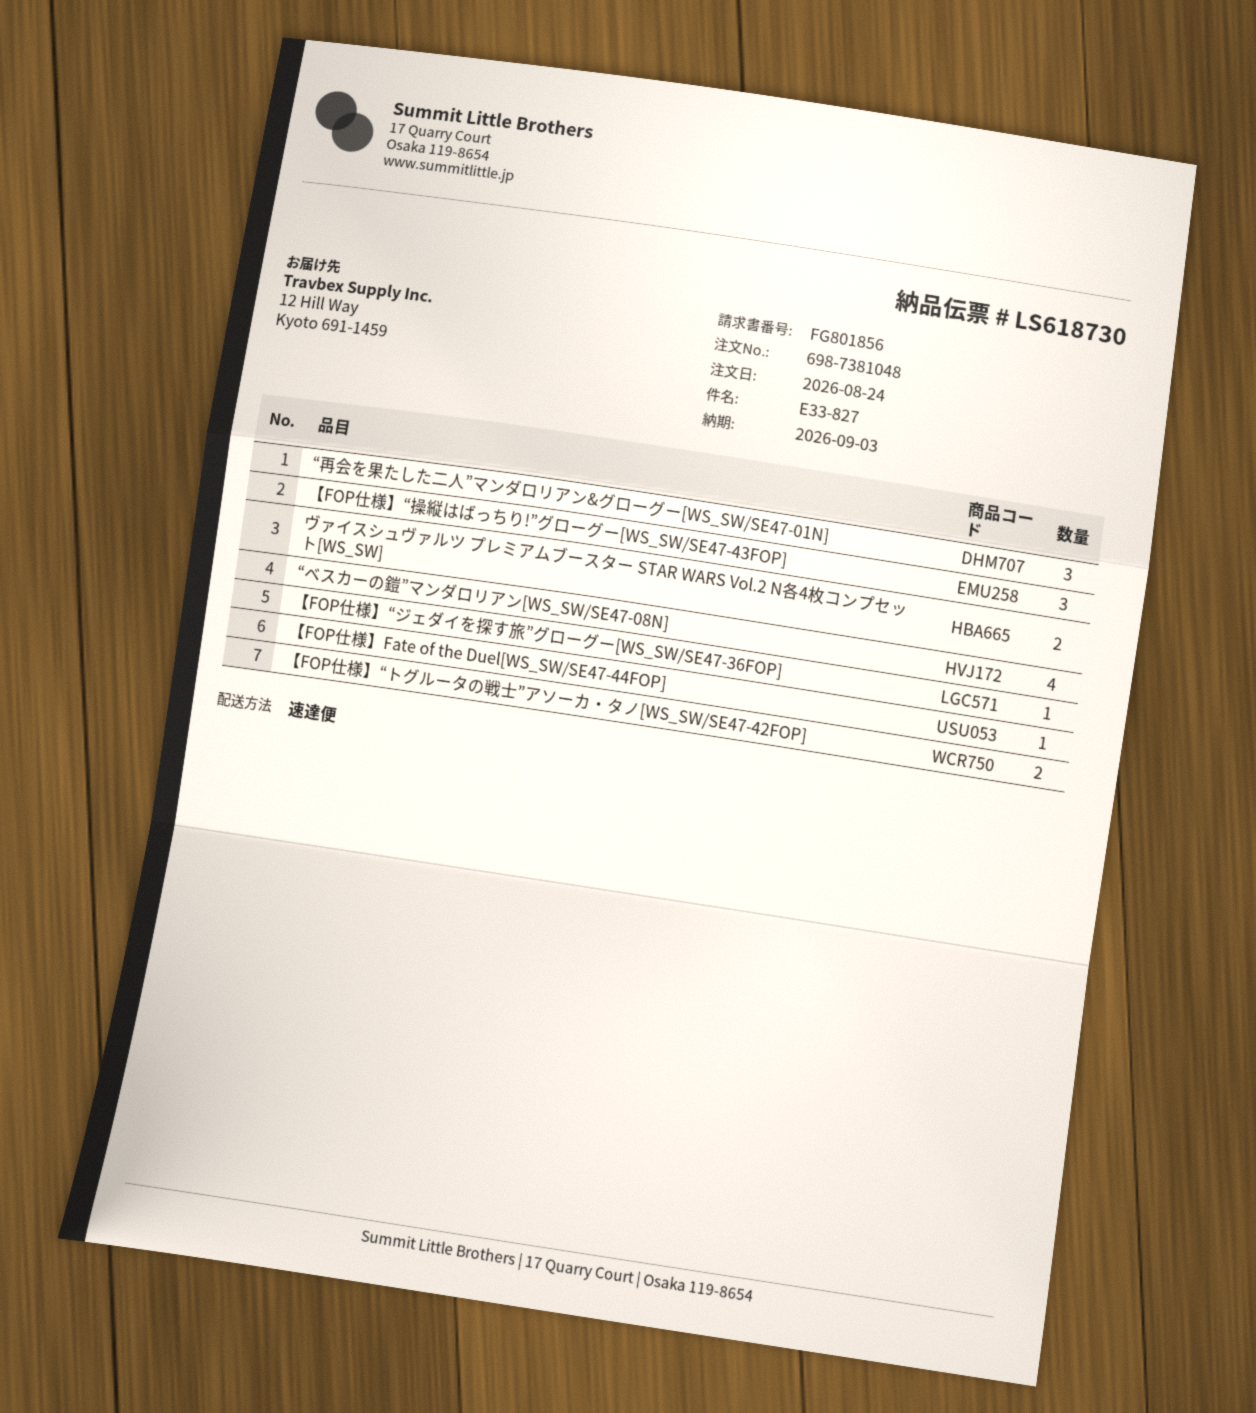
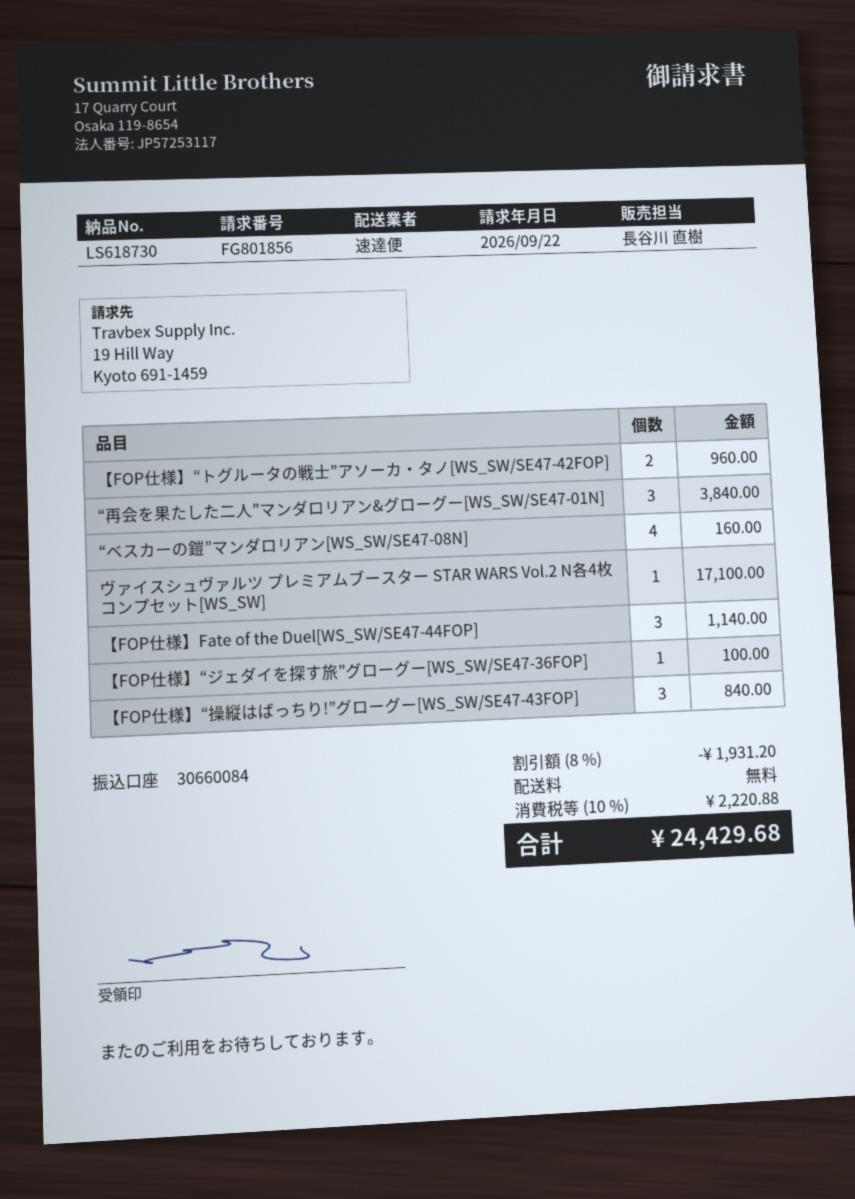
ヴァイスシュヴァルツ プレミアムブースター STAR WARS Vol.2 N各4枚コンプセット[WS_SW]: 2 -> 1
【FOP仕様】Fate of the Duel[WS_SW/SE47-44FOP]: 1 -> 3

